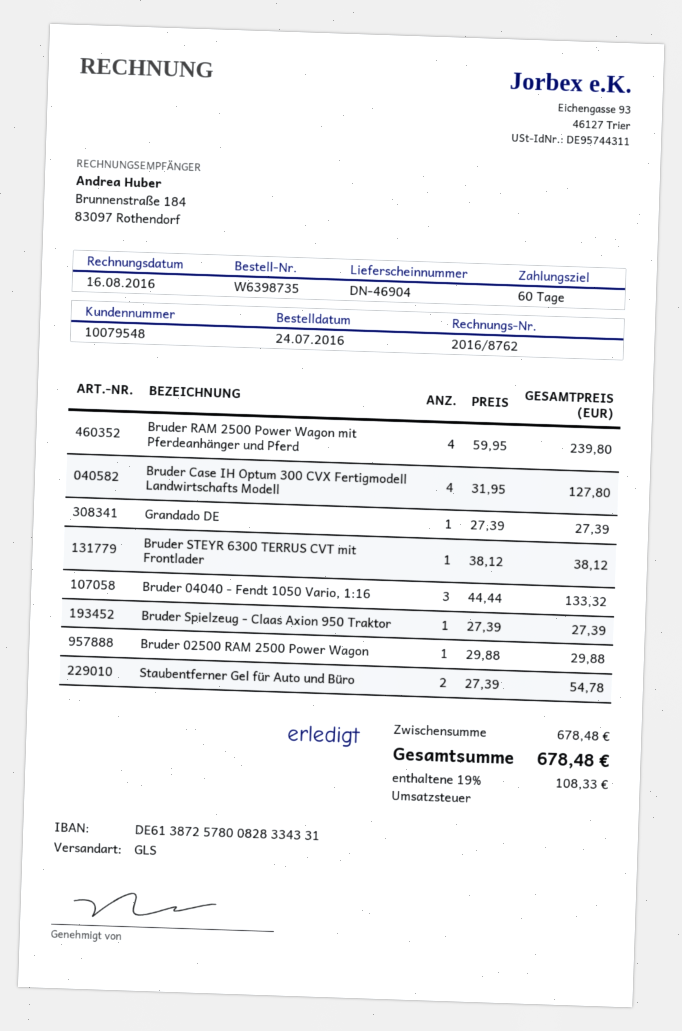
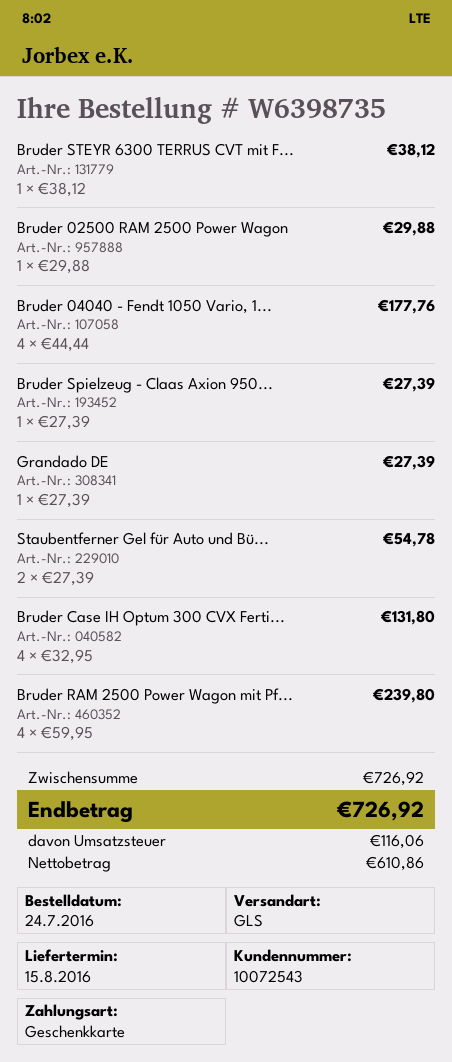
customer number: 10079548 -> 10072543
Bruder Case IH Optum 300 CVX Fertigmodell Landwirtschafts Modell: 4 x 31.95 = 127.80 -> 4 x 32.95 = 131.80
Bruder 04040 - Fendt 1050 Vario, 1:16: 3 x 44.44 = 133.32 -> 4 x 44.44 = 177.76
subtotal: 678.48 -> 726.92
tax: 108.33 -> 116.06
total: 678.48 -> 726.92

